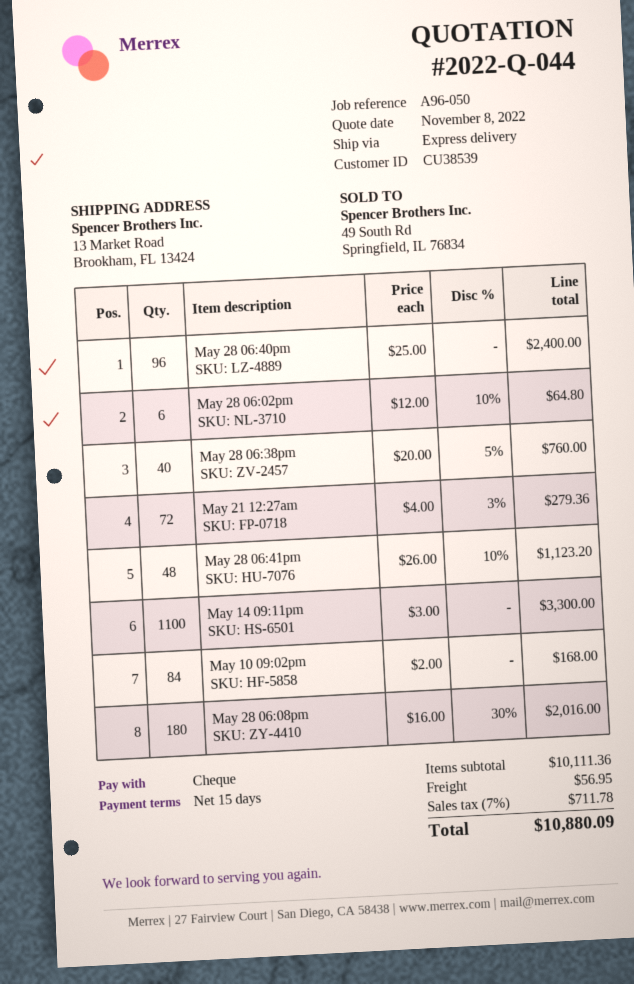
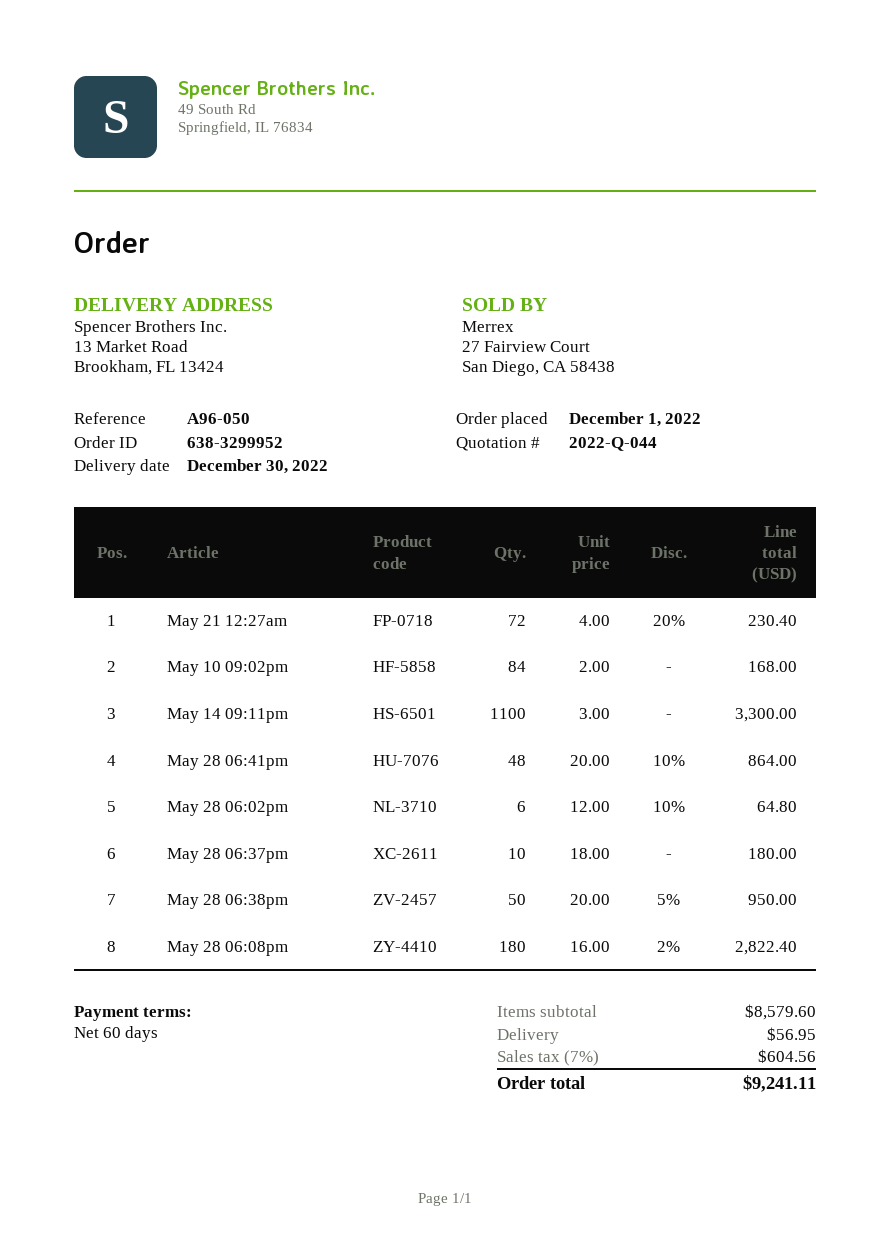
payment terms: 15 days -> 60 days
May 28 06:40pm: 96 x 25.00 = 2400.00 -> none
May 28 06:38pm: 40 x 20.00 - 5% = 760.00 -> 50 x 20.00 - 5% = 950.00
May 21 12:27am: 72 x 4.00 - 3% = 279.36 -> 72 x 4.00 - 20% = 230.40
May 28 06:41pm: 48 x 26.00 - 10% = 1123.20 -> 48 x 20.00 - 10% = 864.00
May 28 06:08pm: 180 x 16.00 - 30% = 2016.00 -> 180 x 16.00 - 2% = 2822.40
May 28 06:37pm: none -> 10 x 18.00 = 180.00
subtotal: 10111.36 -> 8579.60
tax: 7% = 711.78 -> 7% = 604.56
total: 10880.09 -> 9241.11

